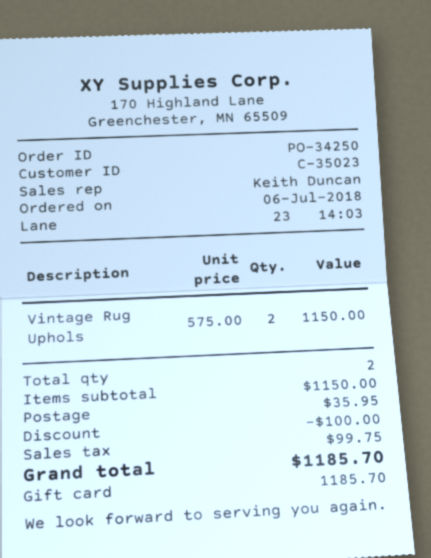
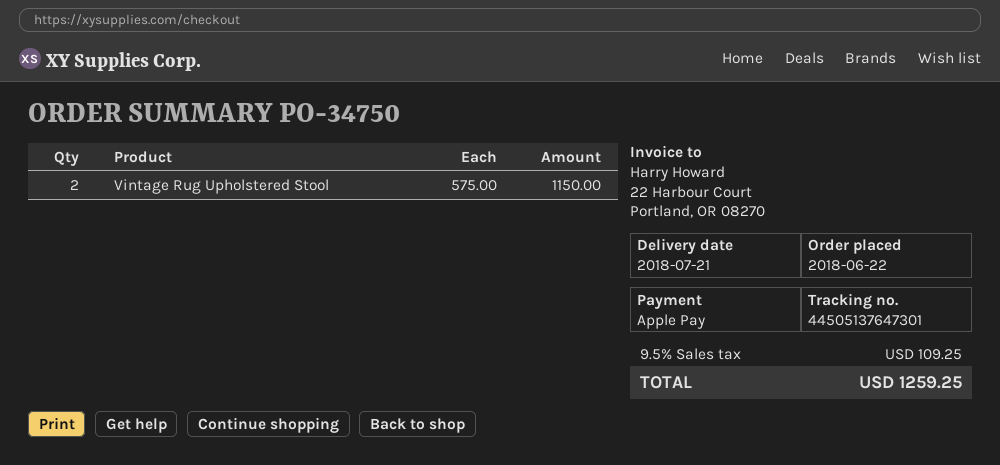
order number: PO-34250 -> PO-34750
order date: 2018-07-06 -> 2018-06-22
payment method: gift card -> Apple Pay
discount: 100.00 -> none
shipping: 35.95 -> none
tax: 99.75 -> 109.25
total: 1185.70 -> 1259.25

